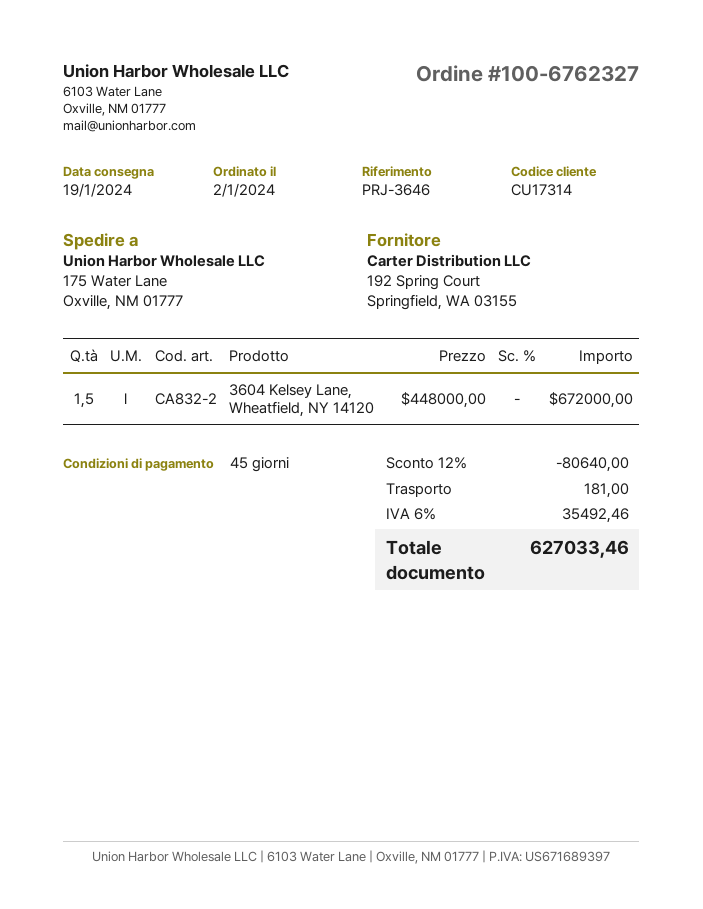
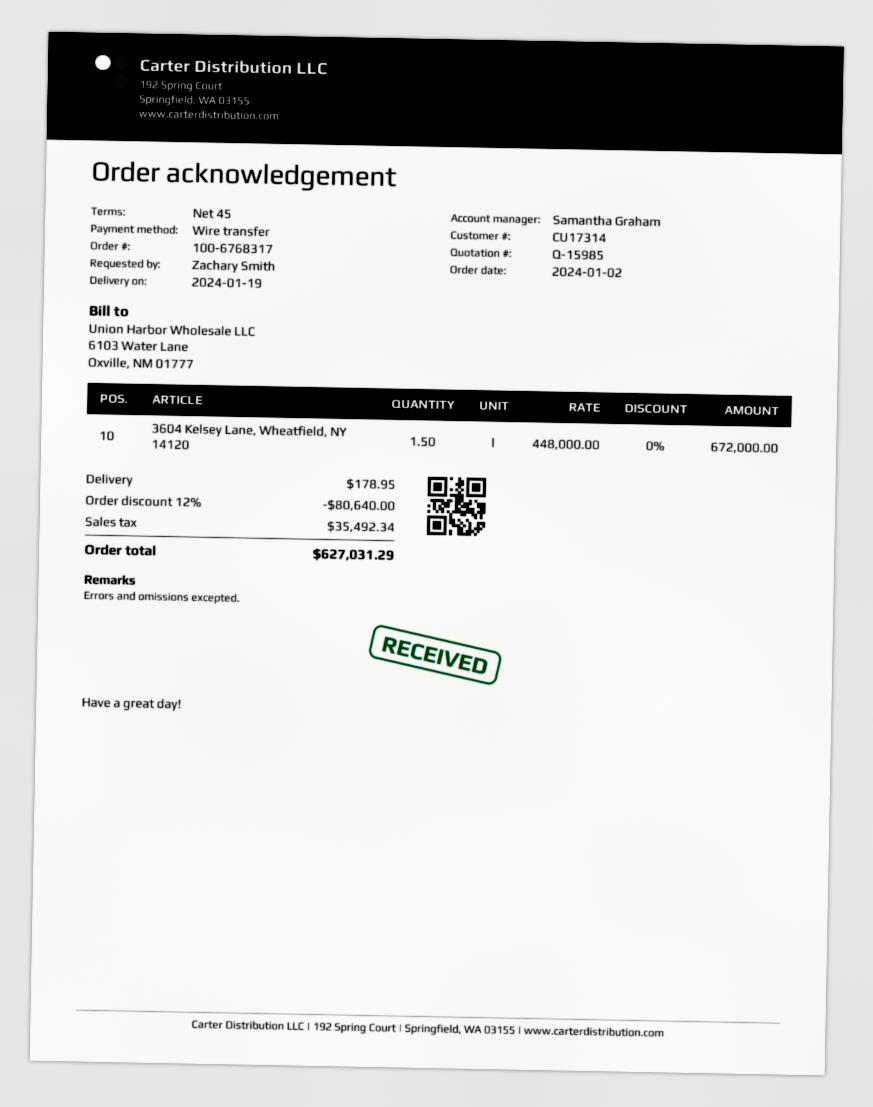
order number: 100-6762327 -> 100-6768317
shipping: 181.00 -> 178.95
tax: 35492.46 -> 35492.34
total: 627033.46 -> 627031.29

